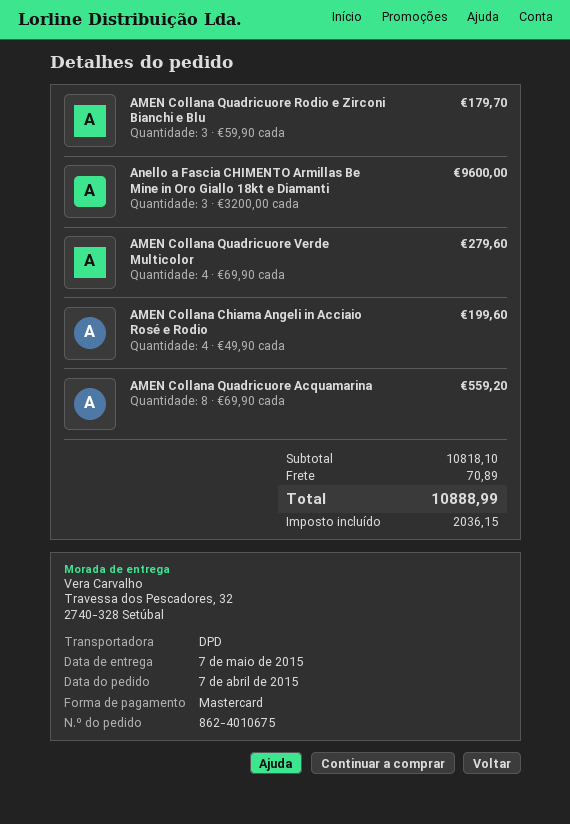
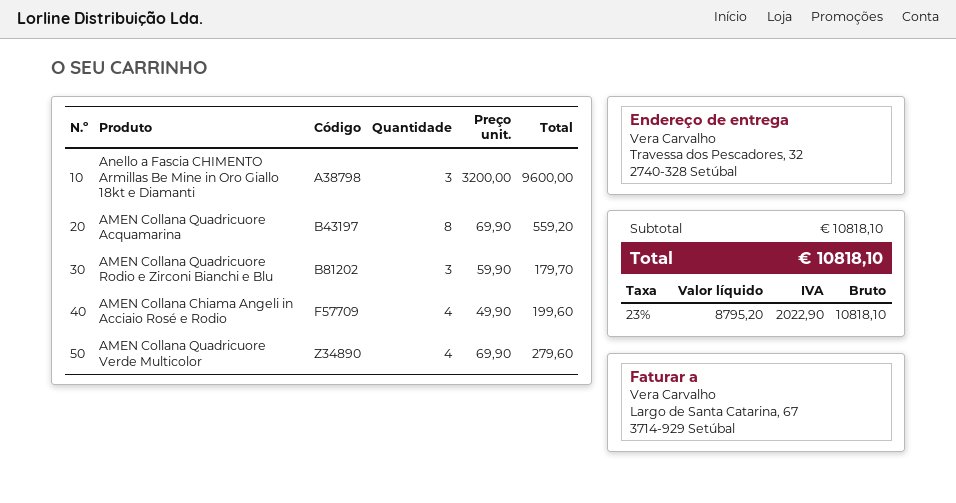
shipping: 70.89 -> none
tax: 2036.15 -> 2022.90
total: 10888.99 -> 10818.10

